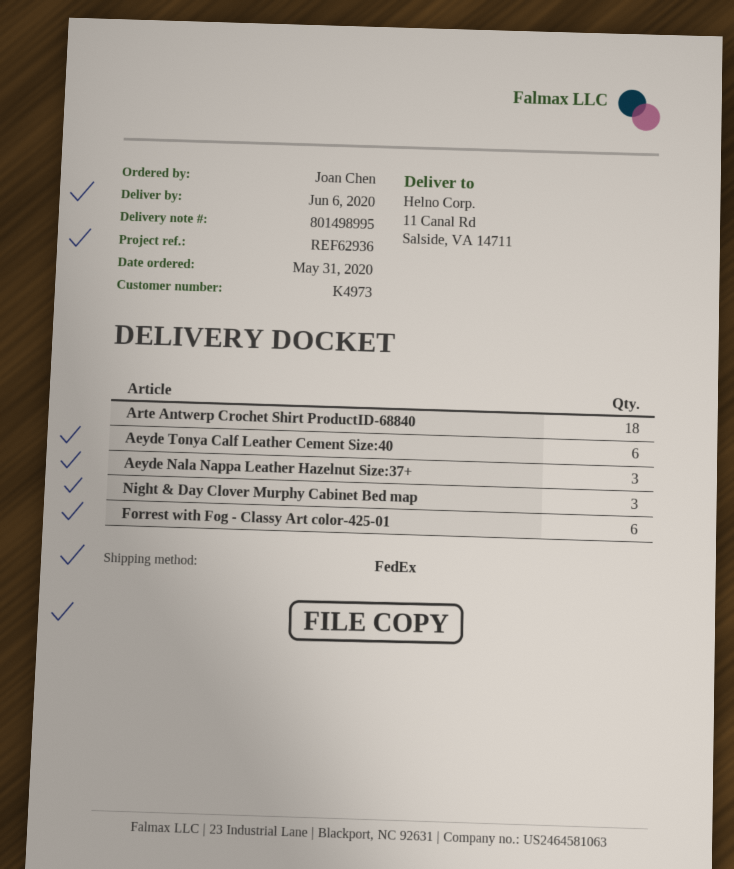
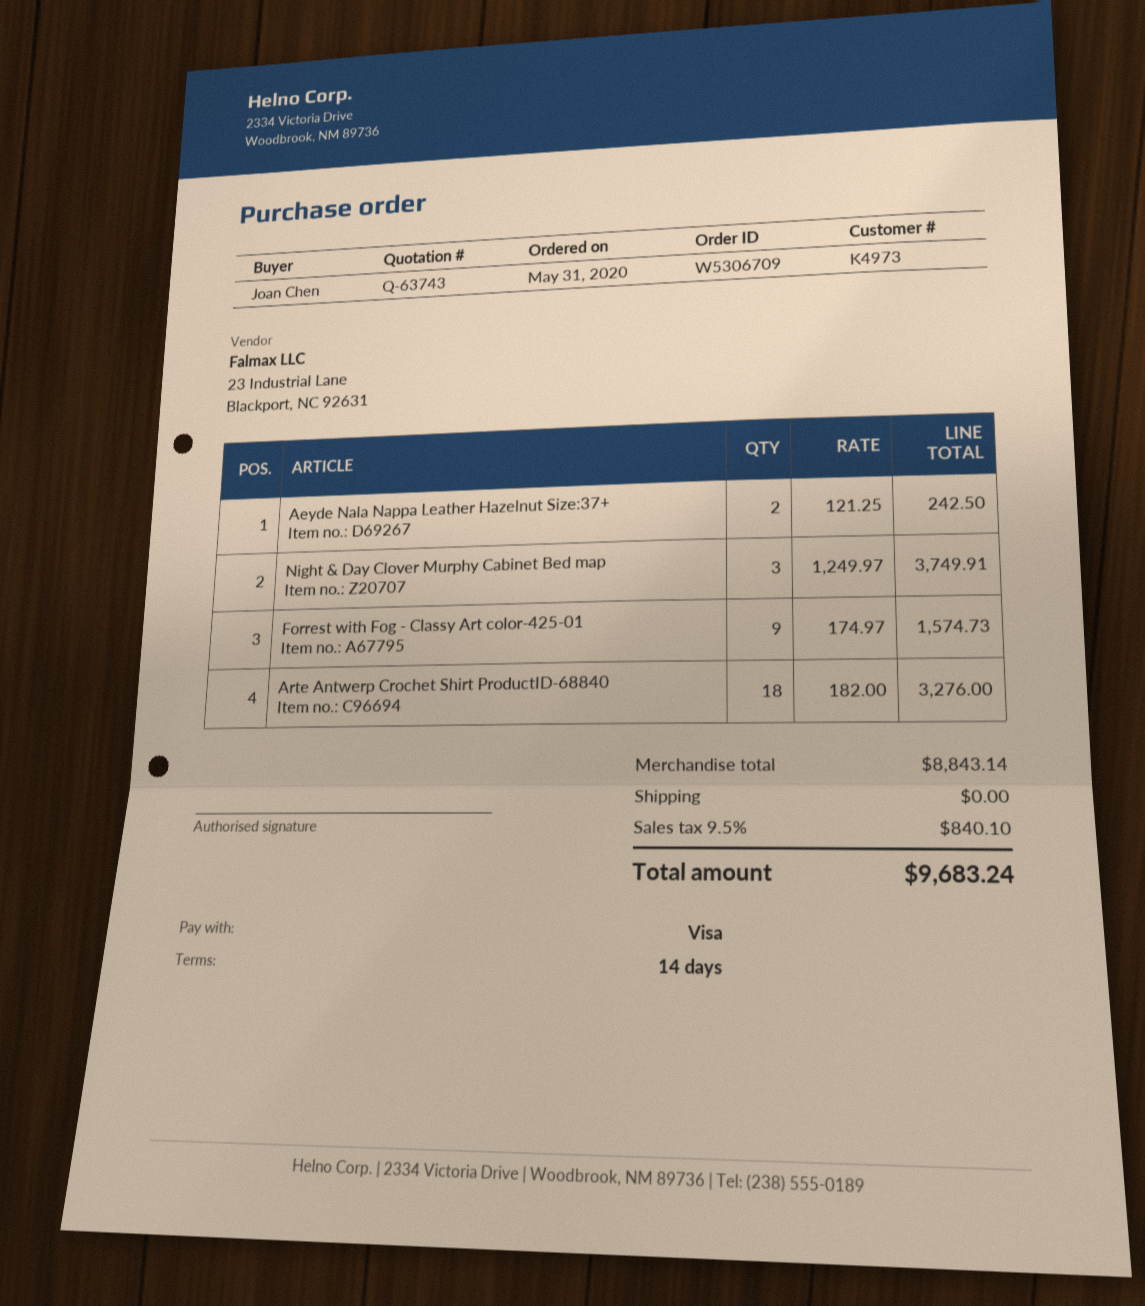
Aeyde Tonya Calf Leather Cement Size:40: 6 -> none
Aeyde Nala Nappa Leather Hazelnut Size:37+: 3 -> 2
Forrest with Fog - Classy Art color-425-01: 6 -> 9

